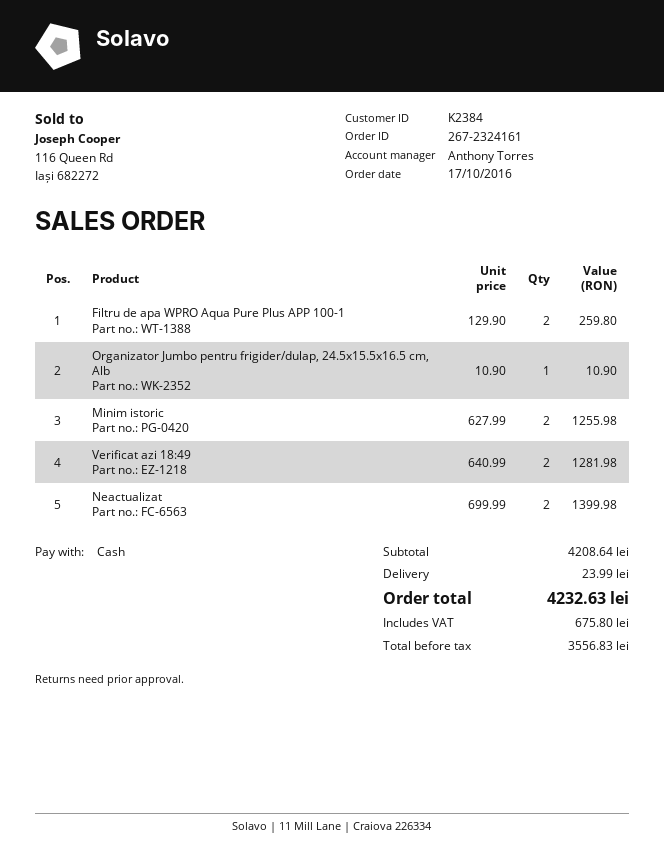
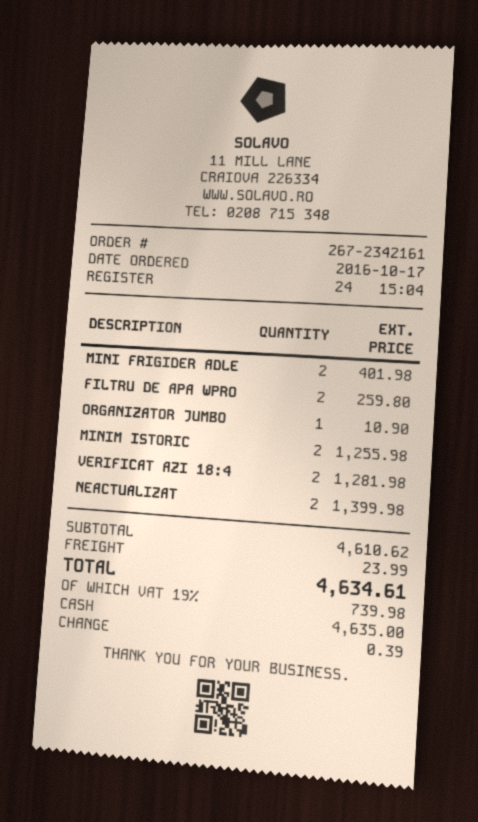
order number: 267-2324161 -> 267-2342161
MINI FRIGIDER ADLE: none -> 2 for 401.98
subtotal: 4208.64 -> 4610.62
tax: 675.80 -> 739.98
total: 4232.63 -> 4634.61

